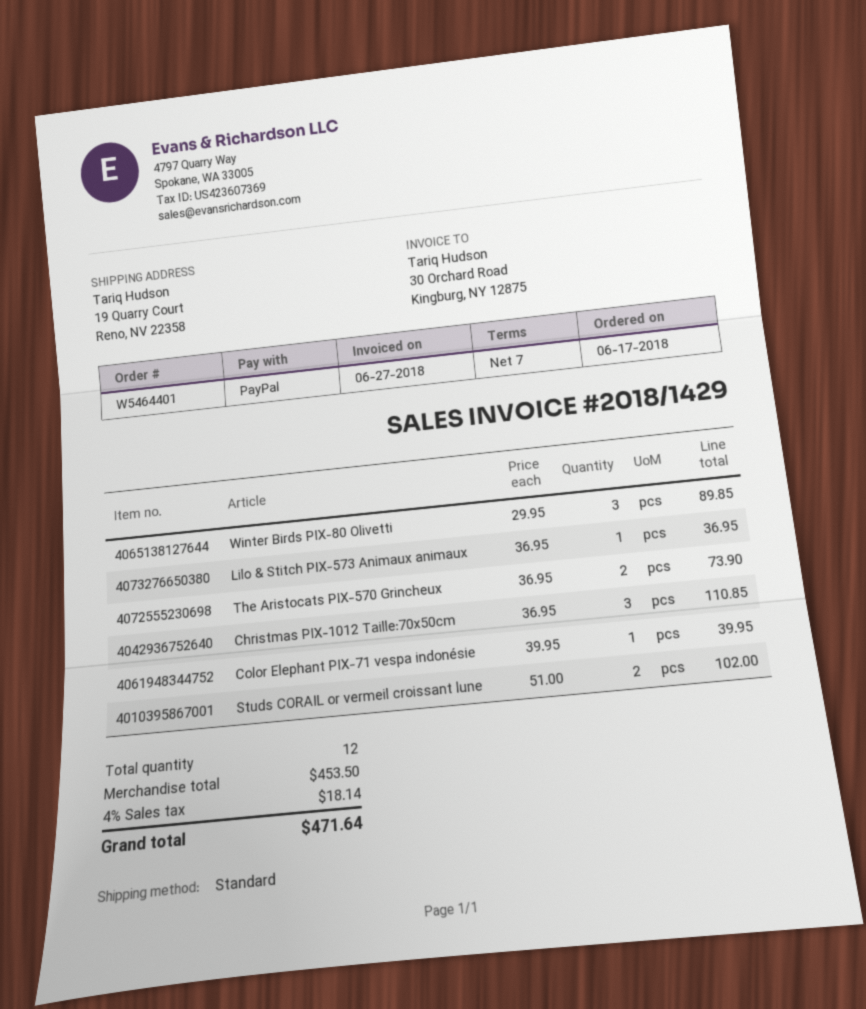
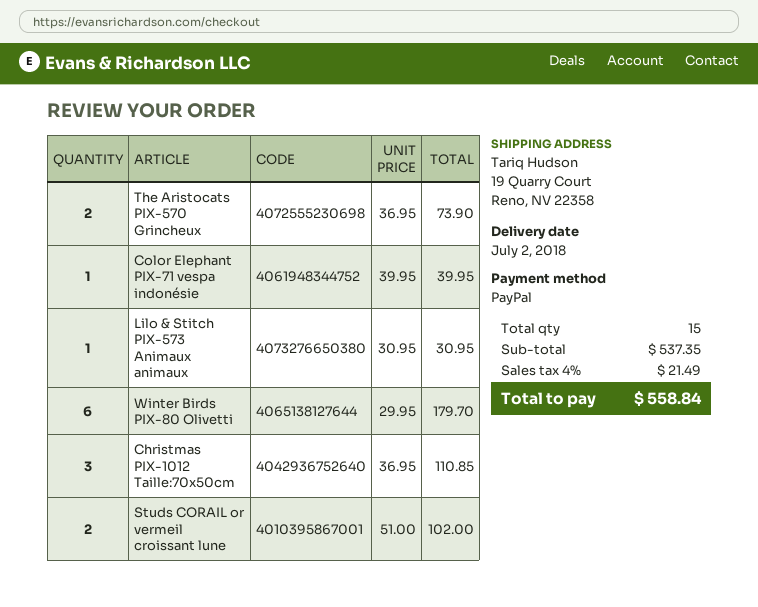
Winter Birds PIX-80 Olivetti: 3 x 29.95 = 89.85 -> 6 x 29.95 = 179.70
Lilo & Stitch PIX-573 Animaux animaux: 1 x 36.95 = 36.95 -> 1 x 30.95 = 30.95
total quantity: 12 -> 15
subtotal: 453.50 -> 537.35
tax: 4% = 18.14 -> 4% = 21.49
total: 471.64 -> 558.84

